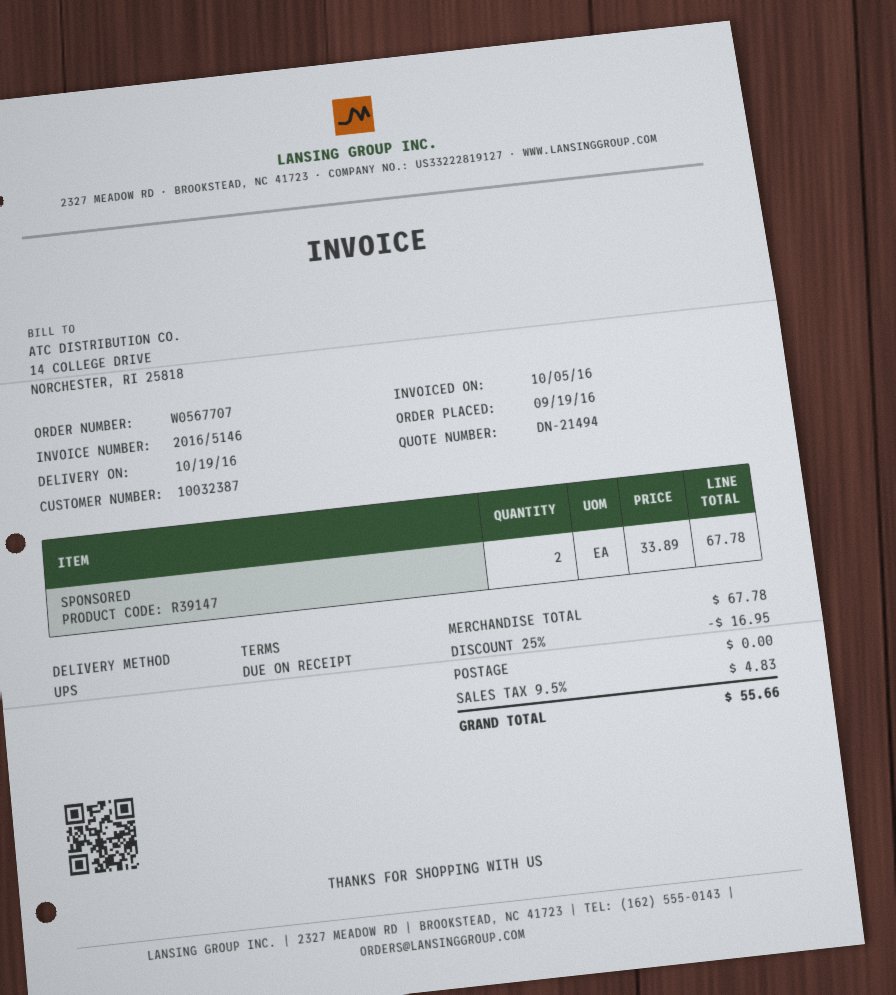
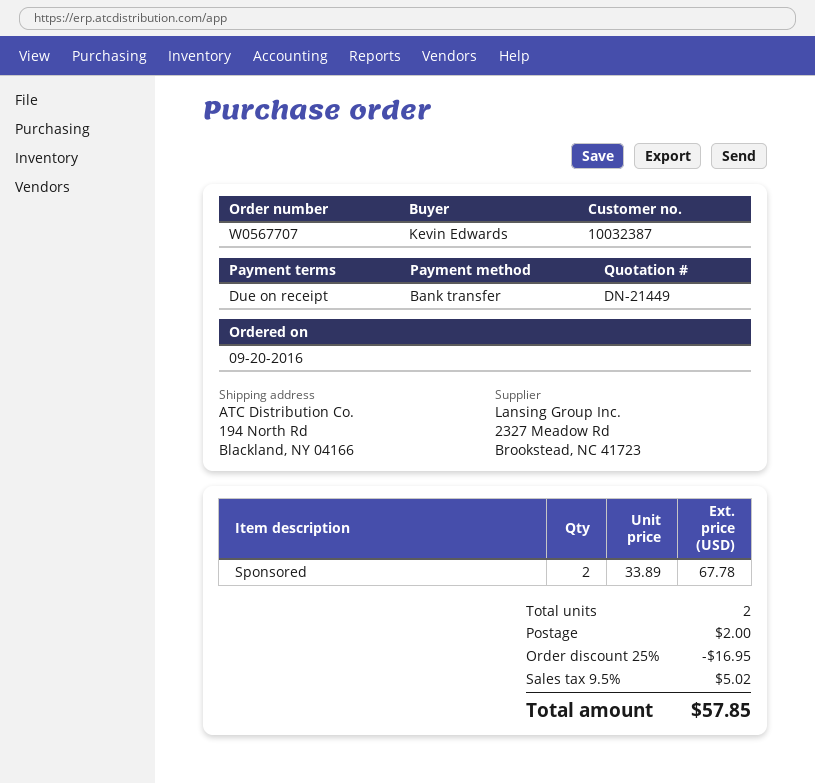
quote number: DN-21494 -> DN-21449
order date: 2016-09-19 -> 2016-09-20
shipping: 0.00 -> 2.00
tax: 9.5% = 4.83 -> 9.5% = 5.02
total: 55.66 -> 57.85

